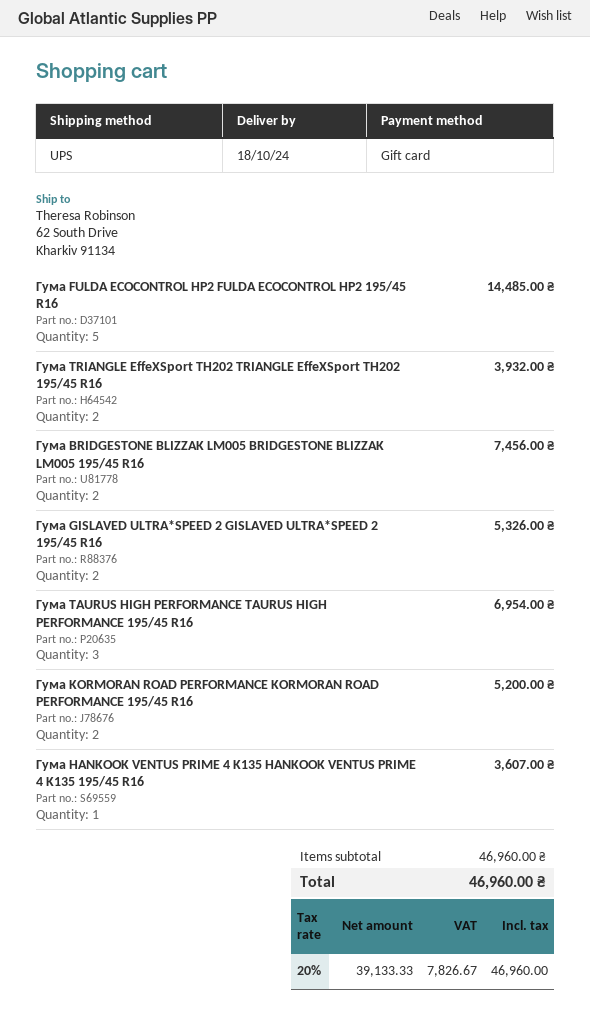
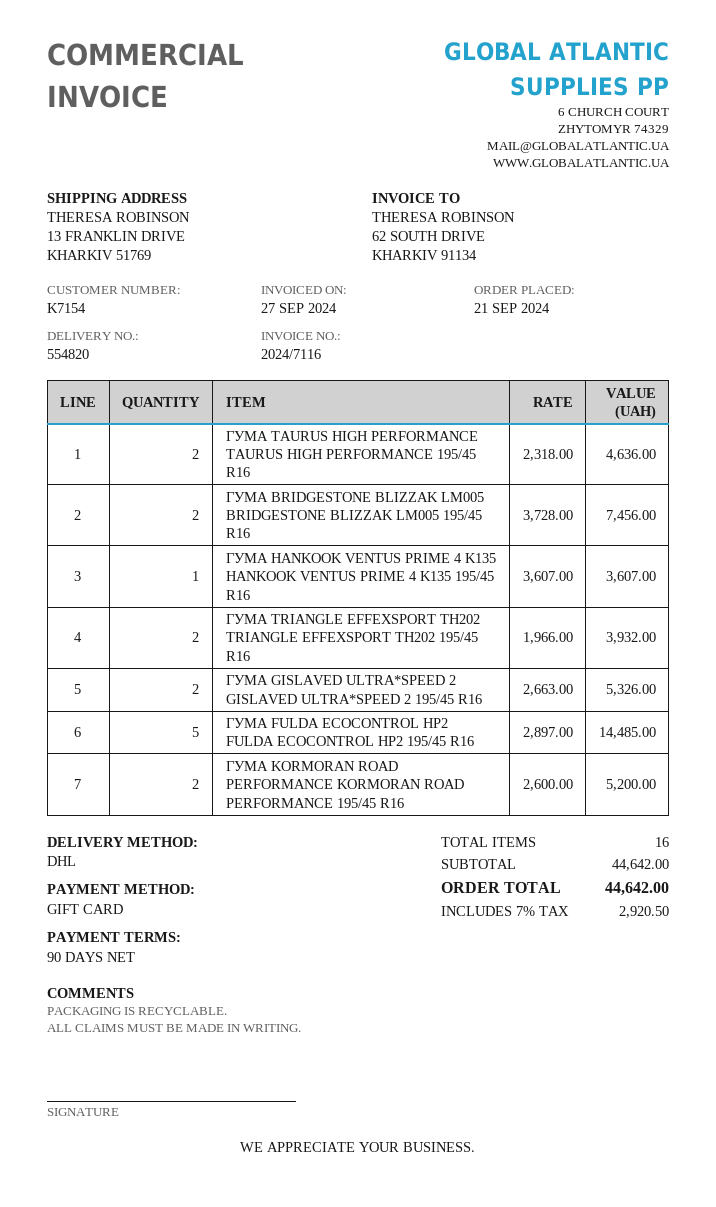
shipping method: UPS -> DHL
ship to: 62 South Drive, Kharkiv 91134 -> 13 FRANKLIN DRIVE, KHARKIV 51769
Гума TAURUS HIGH PERFORMANCE TAURUS HIGH PERFORMANCE 195/45 R16: 3 for 6954.00 -> 2 for 4636.00
subtotal: 46960.00 -> 44642.00
tax: 20% = 7826.67 -> 7% = 2920.50
total: 46960.00 -> 44642.00

